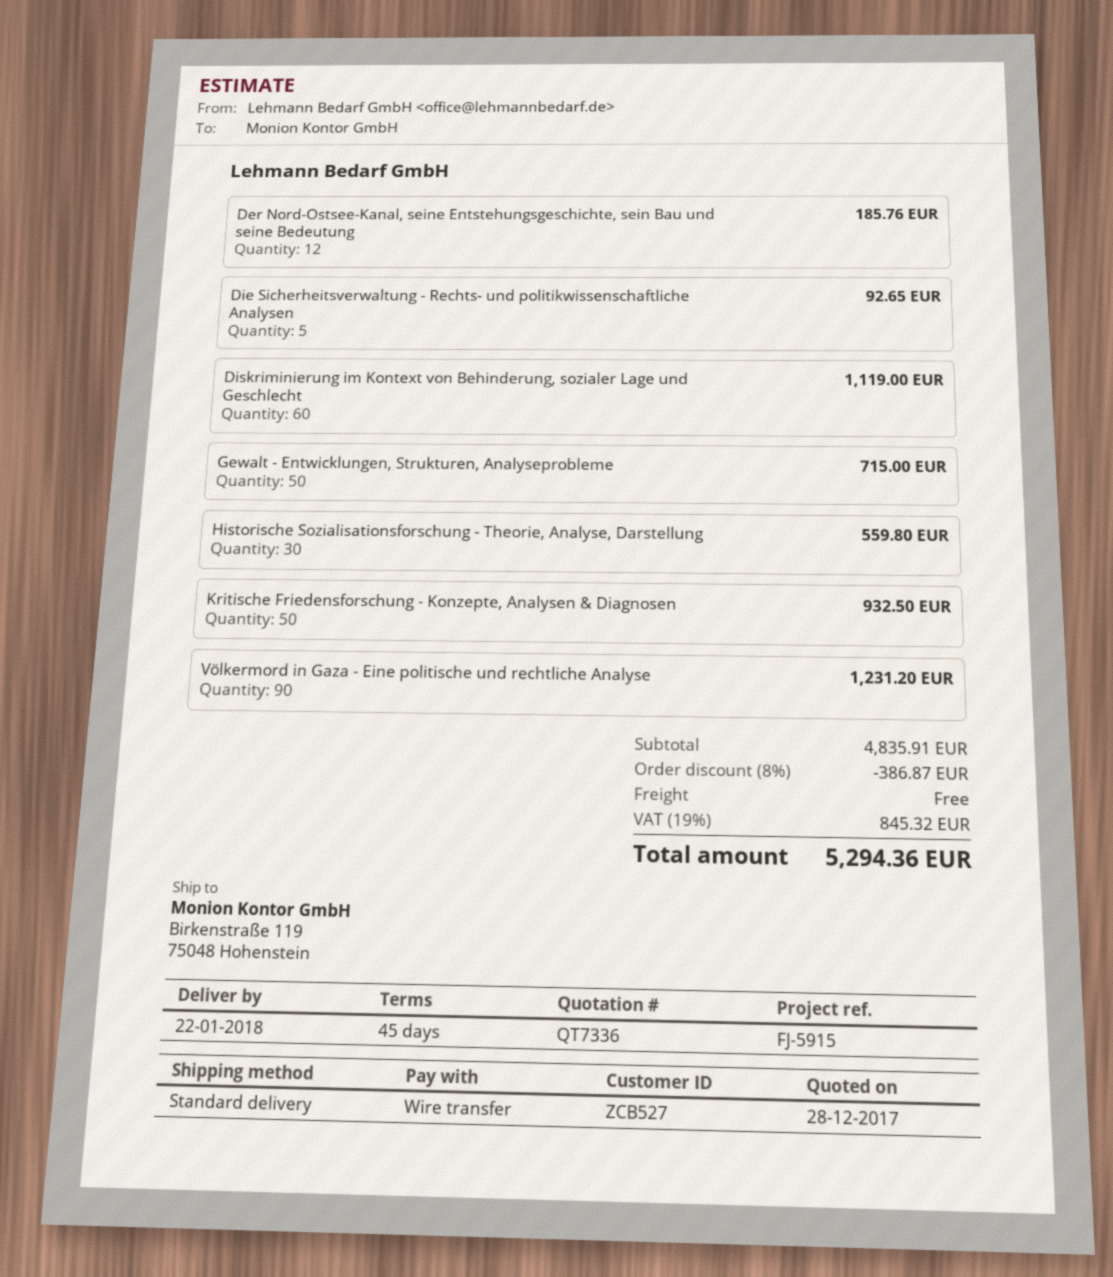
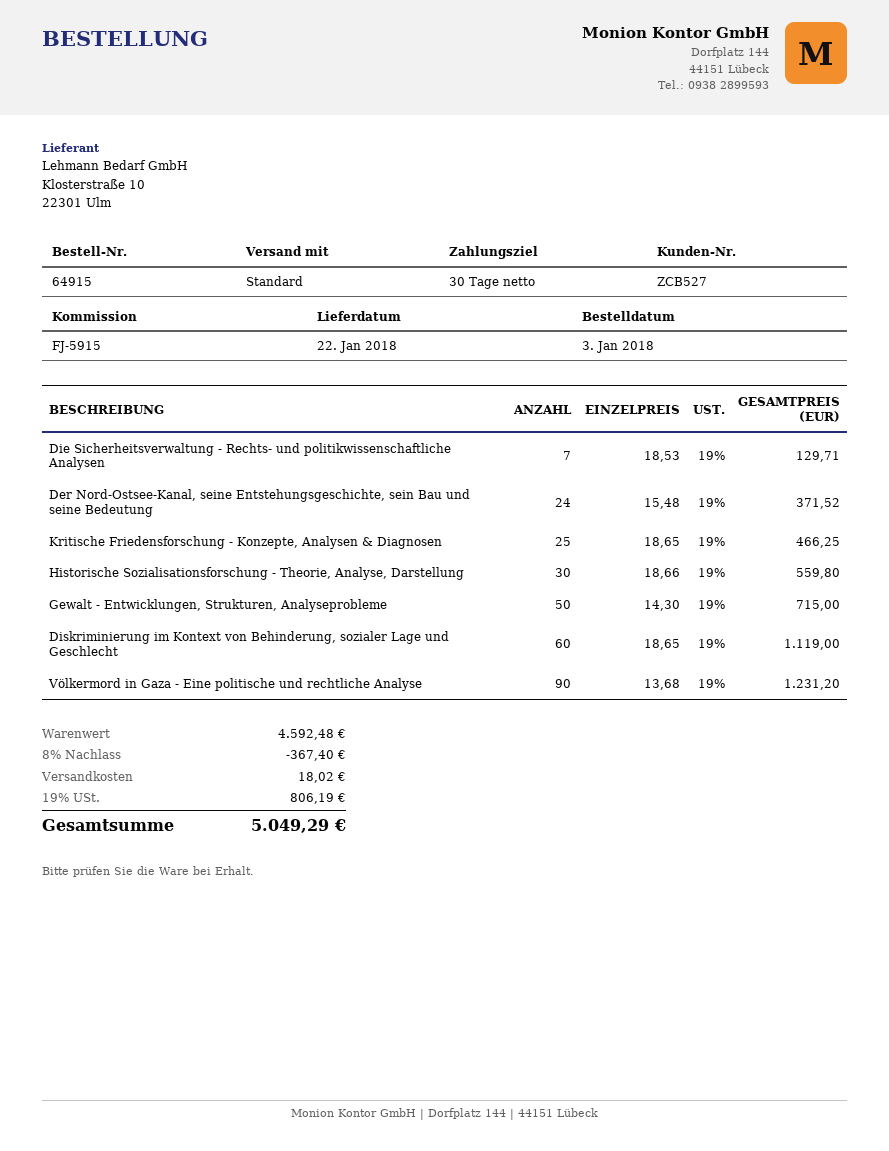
payment terms: 45 days -> 30 days
Der Nord-Ostsee-Kanal, seine Entstehungsgeschichte, sein Bau und seine Bedeutung: 12 for 185.76 -> 24 for 371.52
Die Sicherheitsverwaltung - Rechts- und politikwissenschaftliche Analysen: 5 for 92.65 -> 7 for 129.71
Kritische Friedensforschung - Konzepte, Analysen & Diagnosen: 50 for 932.50 -> 25 for 466.25
subtotal: 4835.91 -> 4592.48
discount: 8% = 386.87 -> 8% = 367.40
shipping: 0.00 -> 18.02
tax: 19% = 845.32 -> 19% = 806.19
total: 5294.36 -> 5049.29

